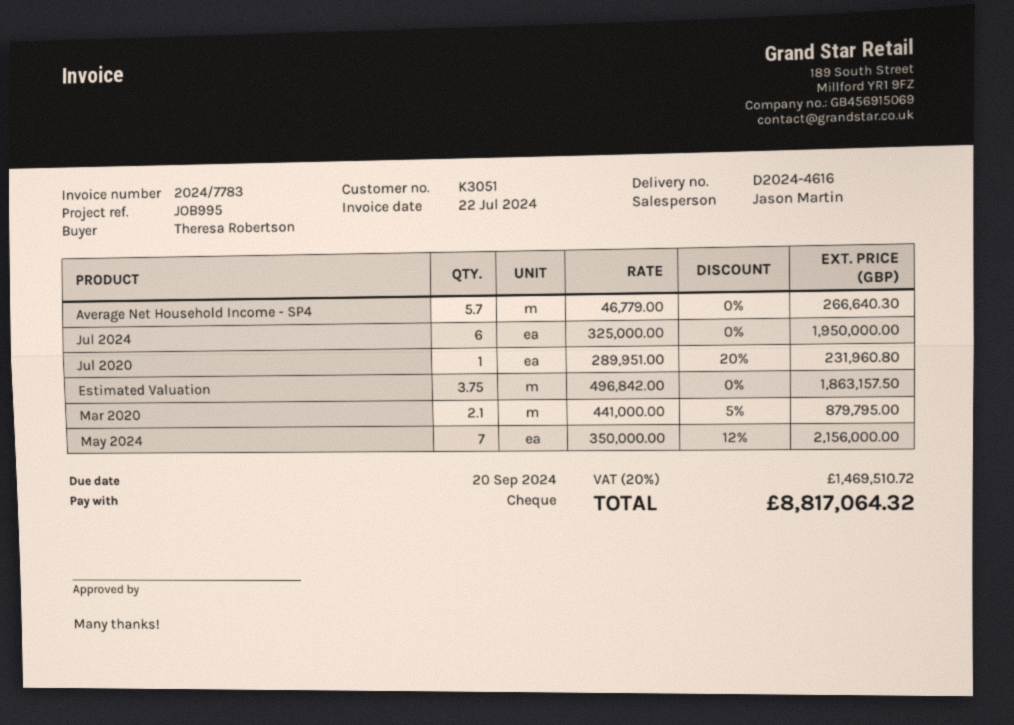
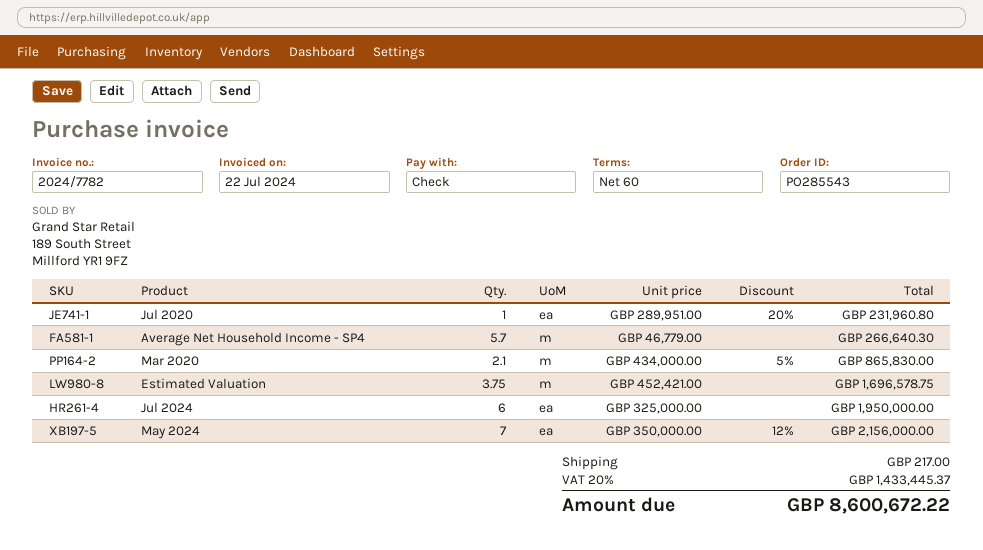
invoice number: 2024/7783 -> 2024/7782
Estimated Valuation: 3.75 x 496842.00 = 1863157.50 -> 3.75 x 452421.00 = 1696578.75
Mar 2020: 2.1 x 441000.00 - 5% = 879795.00 -> 2.1 x 434000.00 - 5% = 865830.00
shipping: none -> 217.00
tax: 20% = 1469510.72 -> 20% = 1433445.37
total: 8817064.32 -> 8600672.22

